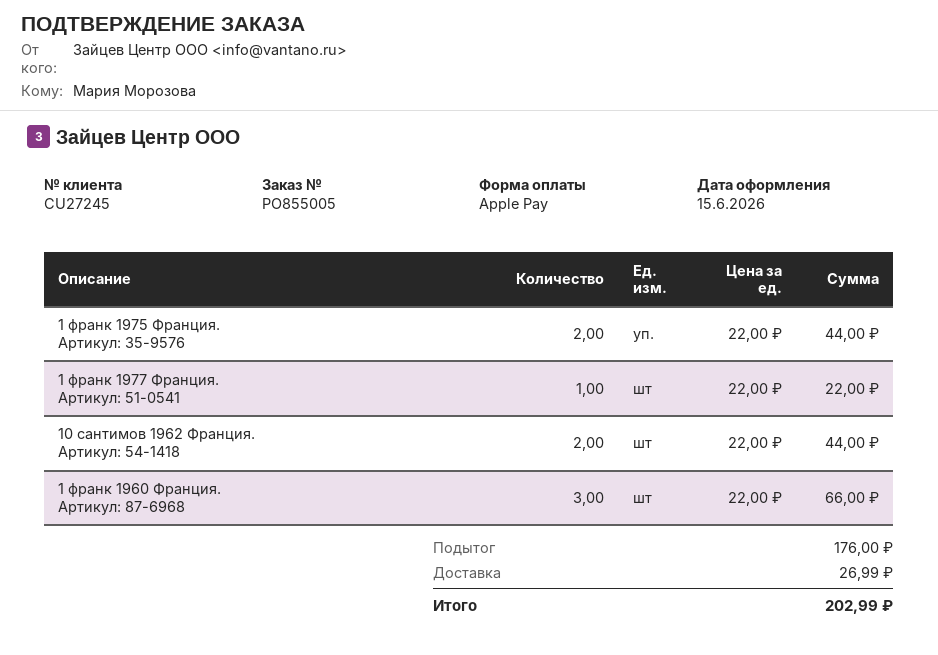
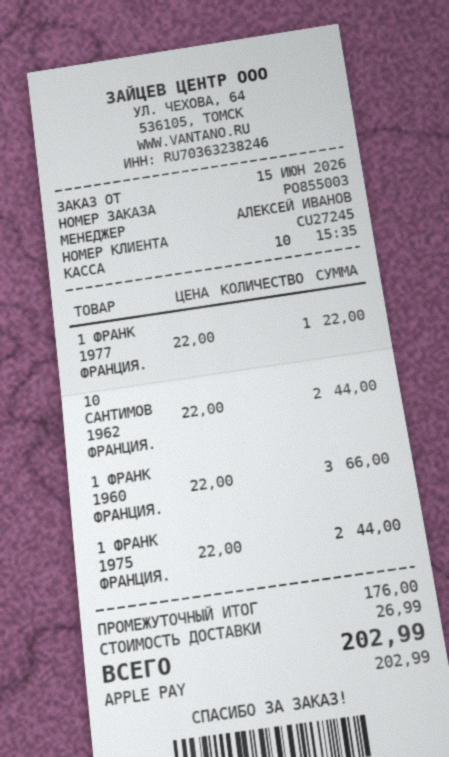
order number: PO855005 -> PO855003

